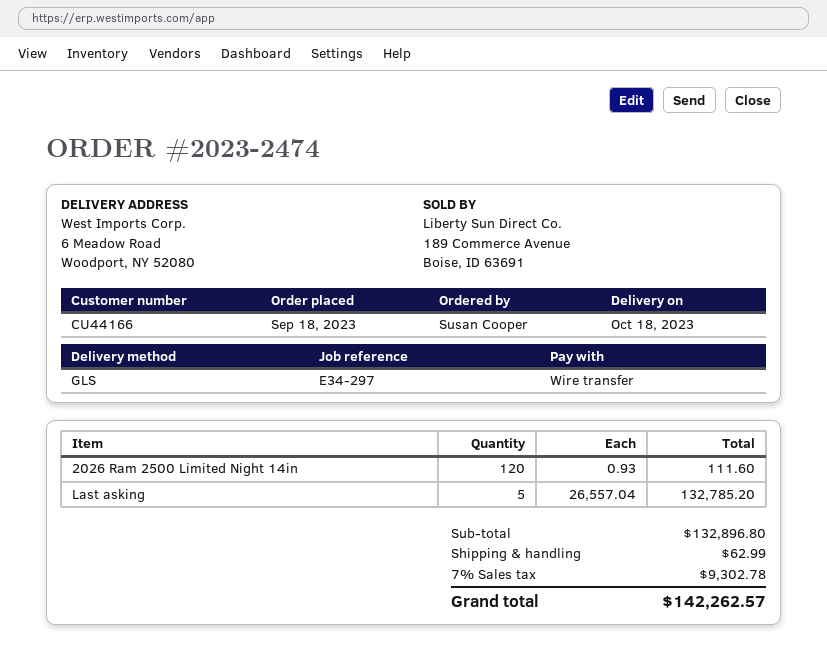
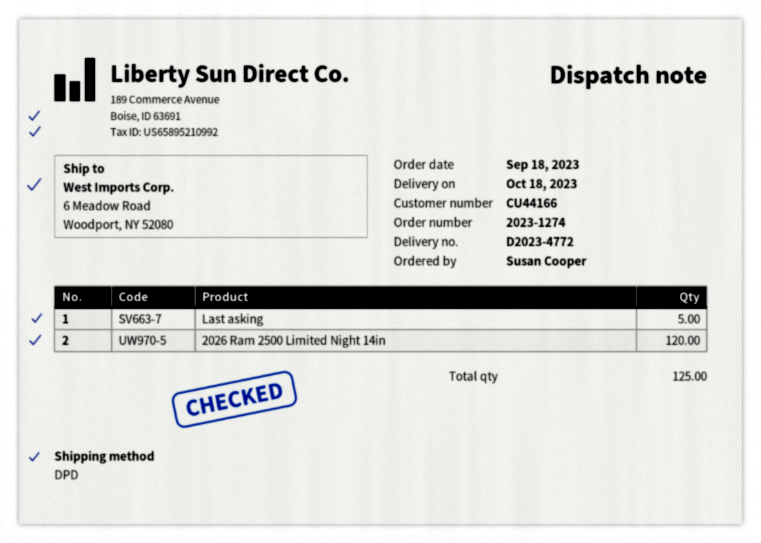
order number: 2023-2474 -> 2023-1274
shipping method: GLS -> DPD

